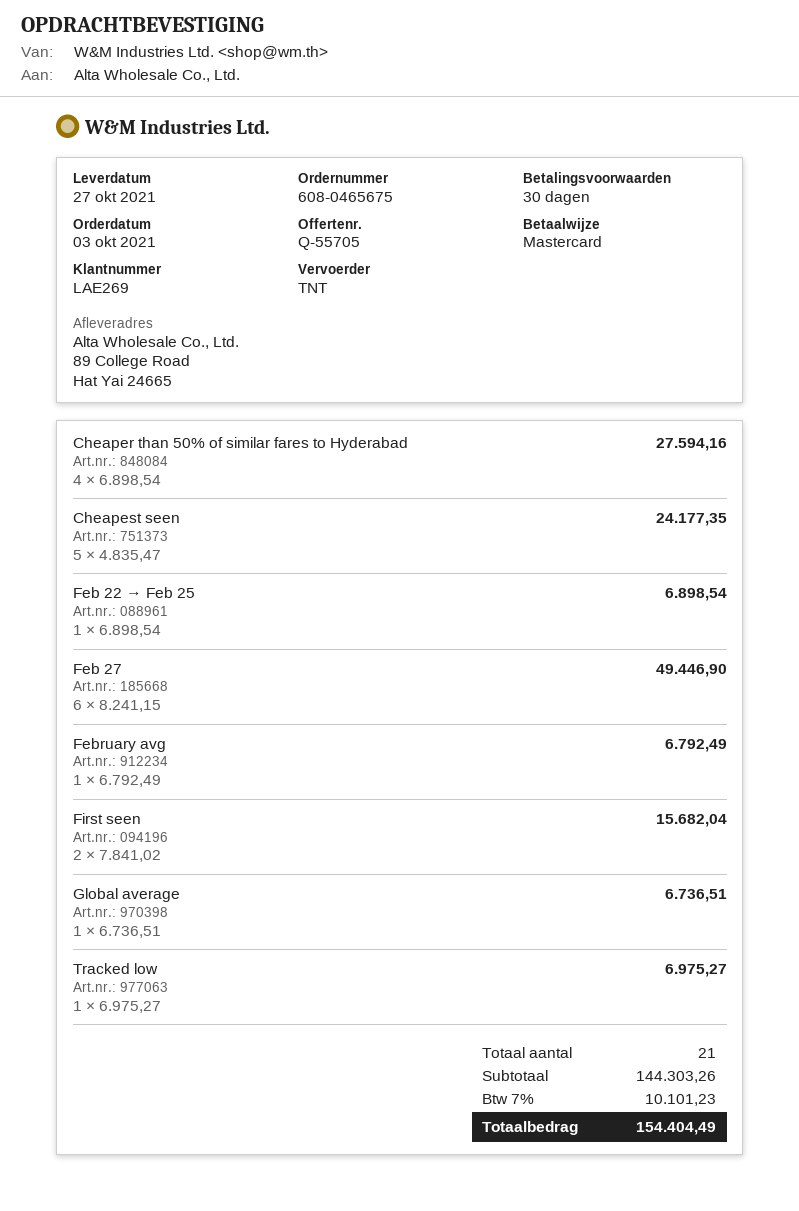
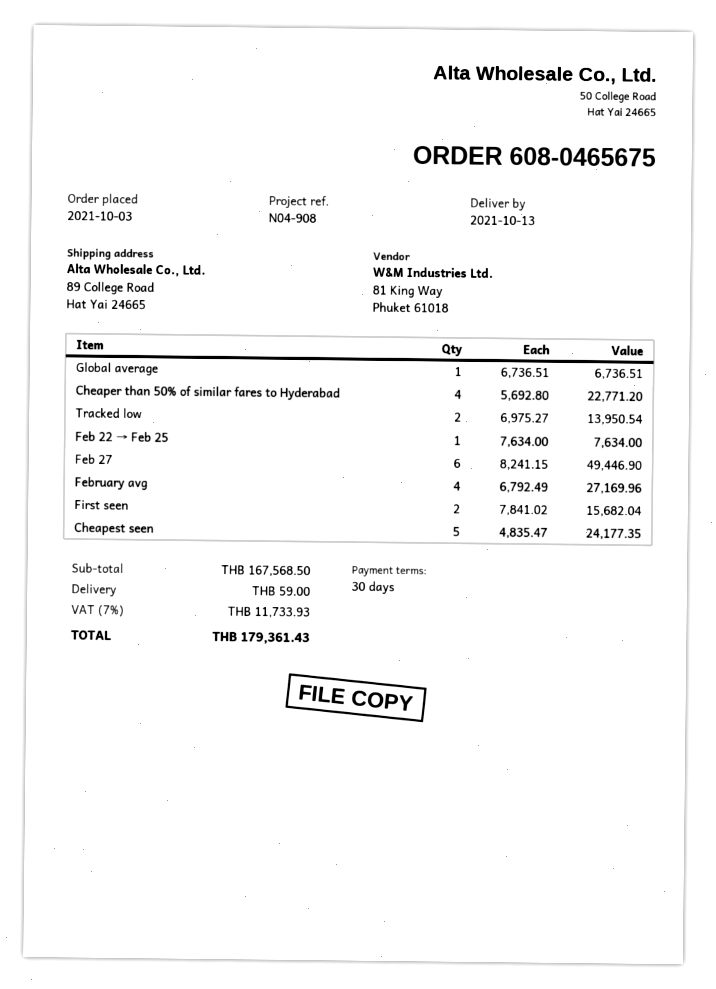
delivery date: 2021-10-27 -> 2021-10-13
Cheaper than 50% of similar fares to Hyderabad: 4 x 6898.54 = 27594.16 -> 4 x 5692.80 = 22771.20
Feb 22 → Feb 25: 1 x 6898.54 = 6898.54 -> 1 x 7634.00 = 7634.00
February avg: 1 x 6792.49 = 6792.49 -> 4 x 6792.49 = 27169.96
Tracked low: 1 x 6975.27 = 6975.27 -> 2 x 6975.27 = 13950.54
subtotal: 144303.26 -> 167568.50
shipping: none -> 59.00
tax: 7% = 10101.23 -> 7% = 11733.93
total: 154404.49 -> 179361.43

